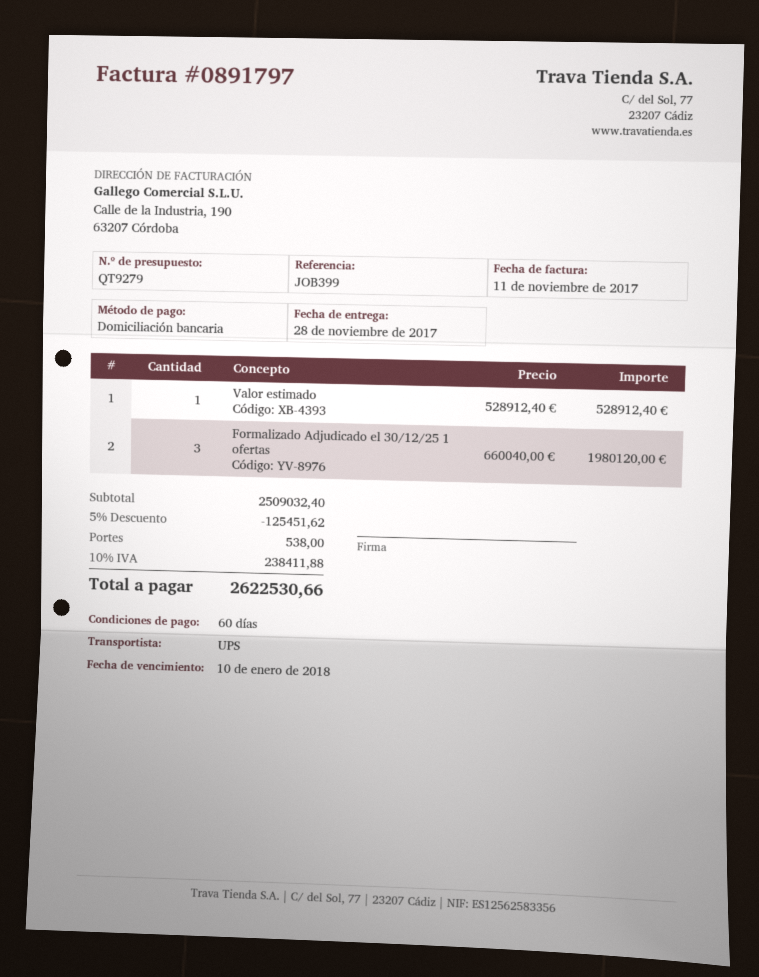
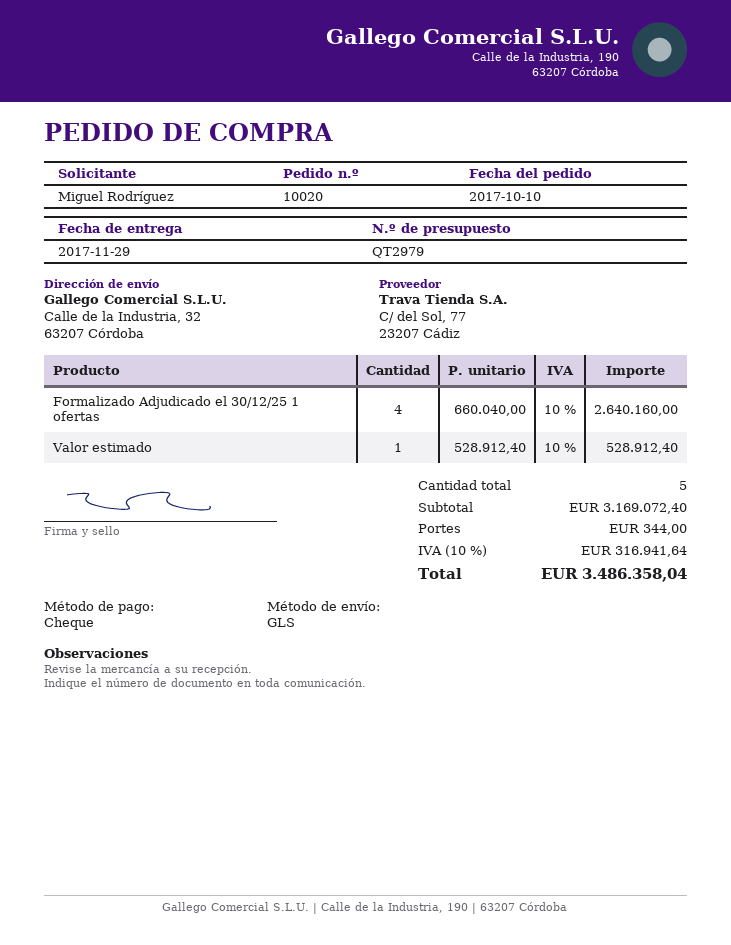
quote number: QT9279 -> QT2979
delivery date: 2017-11-28 -> 2017-11-29
payment method: direct debit -> cheque
shipping method: UPS -> GLS
Formalizado Adjudicado el 30/12/25 1 ofertas: 3 x 660040.00 = 1980120.00 -> 4 x 660040.00 = 2640160.00
subtotal: 2509032.40 -> 3169072.40
discount: 5% = 125451.62 -> none
shipping: 538.00 -> 344.00
tax: 10% = 238411.88 -> 10% = 316941.64
total: 2622530.66 -> 3486358.04

